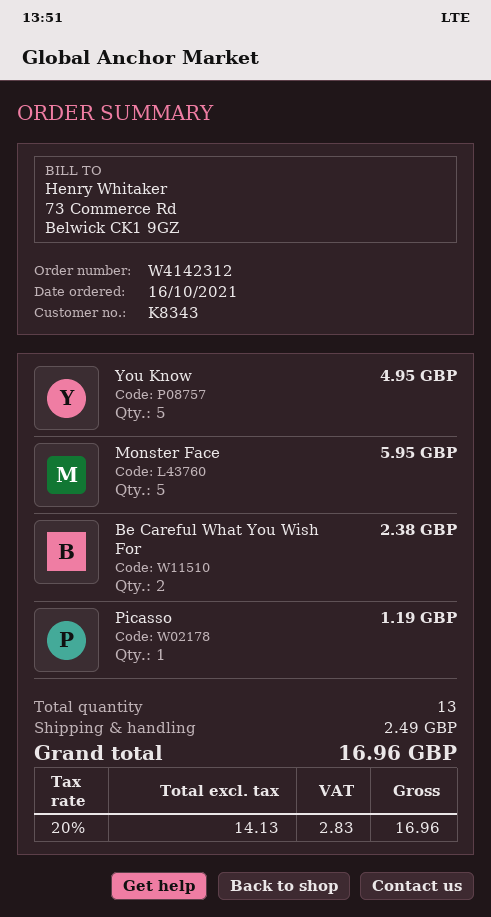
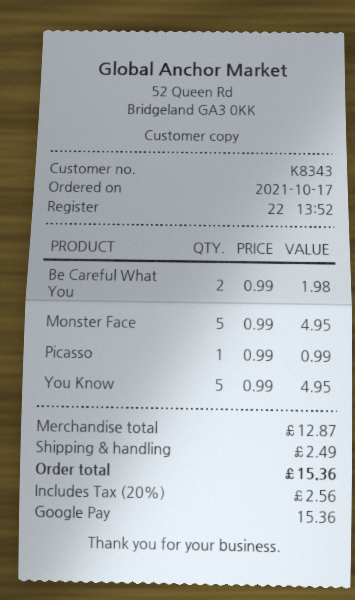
order date: 2021-10-16 -> 2021-10-17
Monster Face: 5 for 5.95 -> 5 for 4.95
Be Careful What You Wish For: 2 for 2.38 -> 2 for 1.98
Picasso: 1 for 1.19 -> 1 for 0.99
tax: 20% = 2.83 -> 20% = 2.56
total: 16.96 -> 15.36

